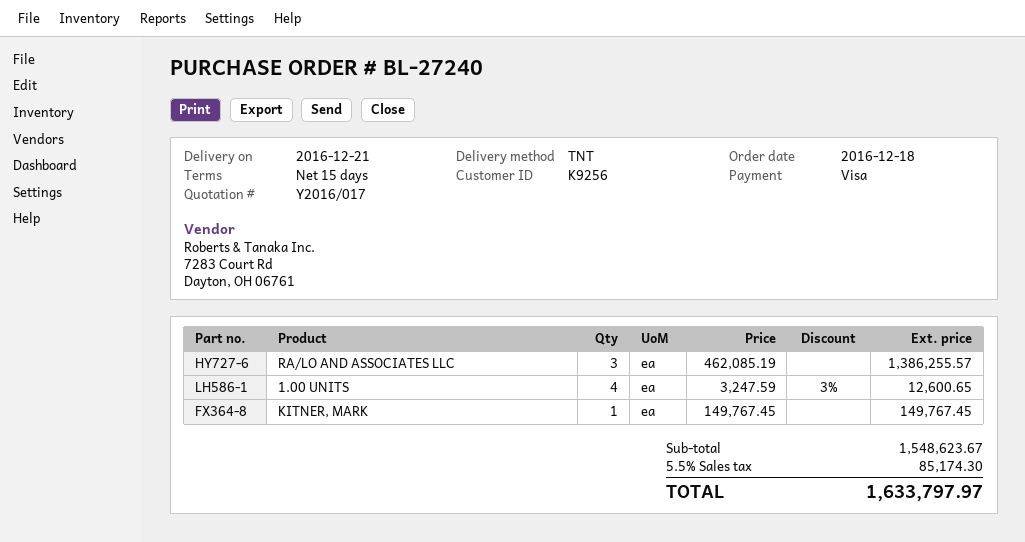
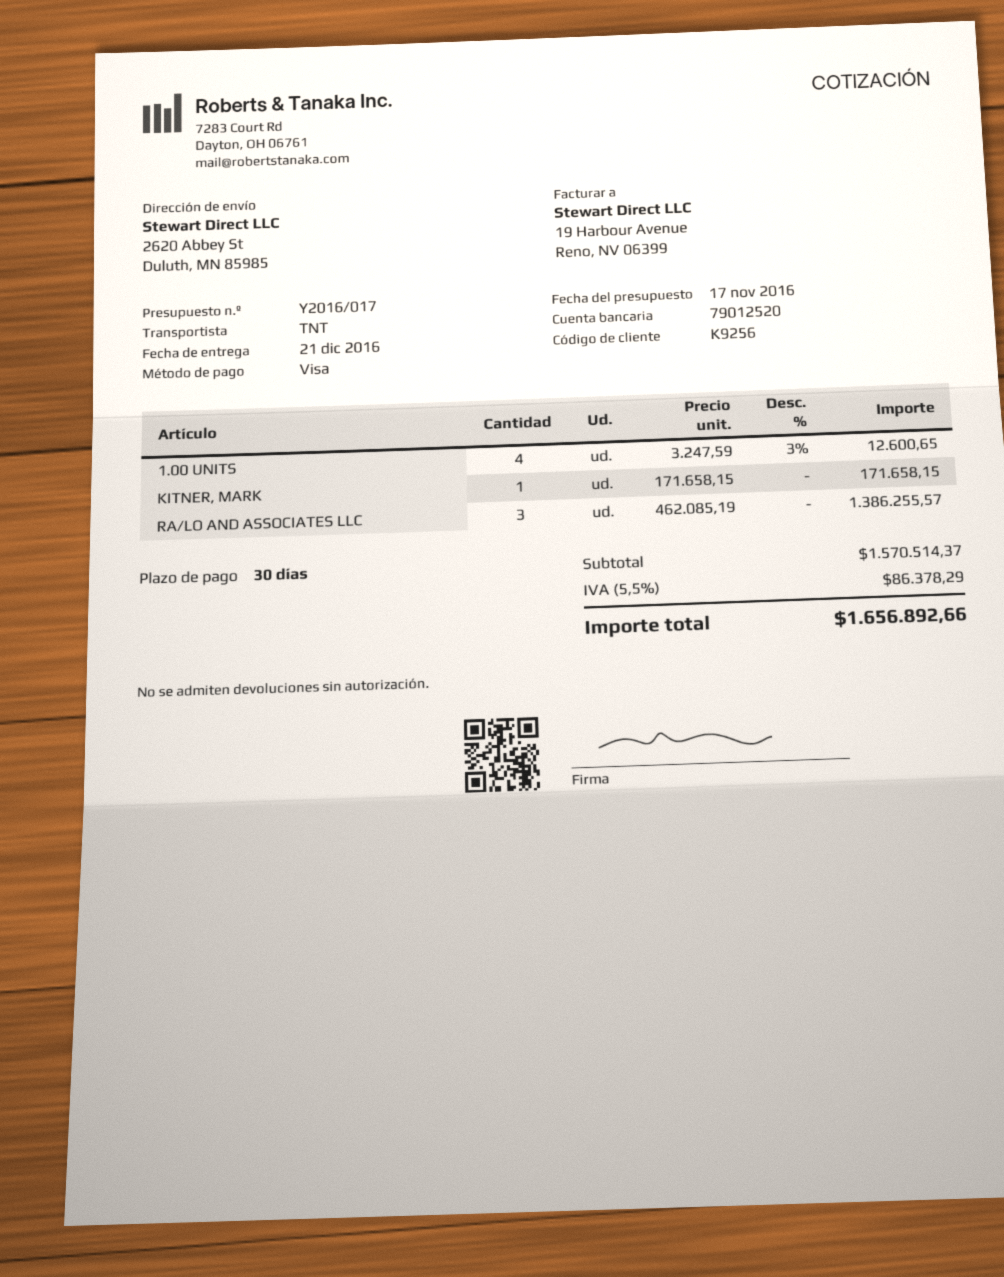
payment terms: 15 days -> 30 days
KITNER, MARK: 1 x 149767.45 = 149767.45 -> 1 x 171658.15 = 171658.15
subtotal: 1548623.67 -> 1570514.37
tax: 5.5% = 85174.30 -> 5.5% = 86378.29
total: 1633797.97 -> 1656892.66

